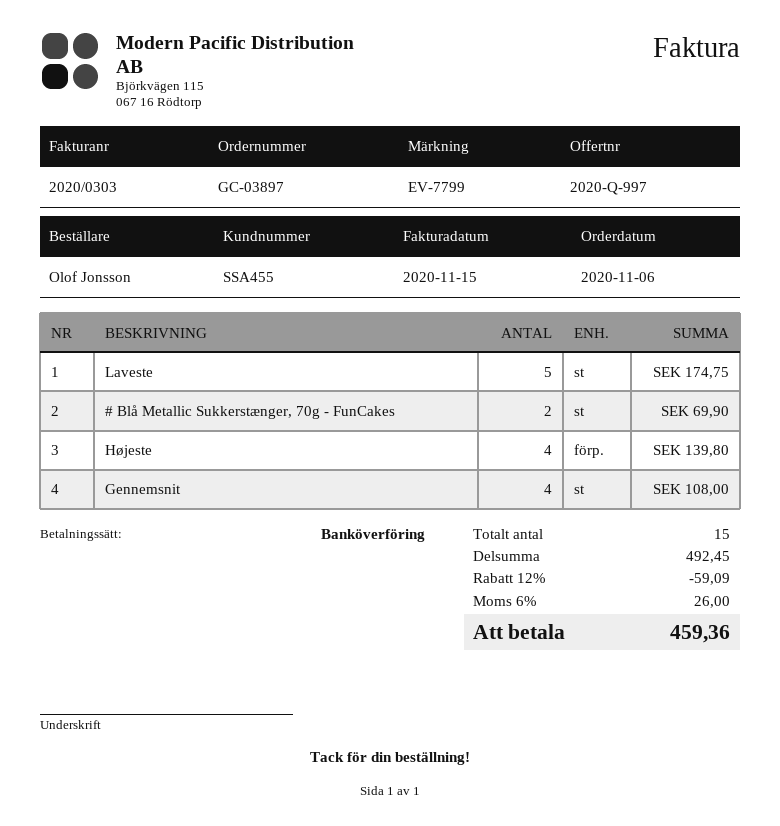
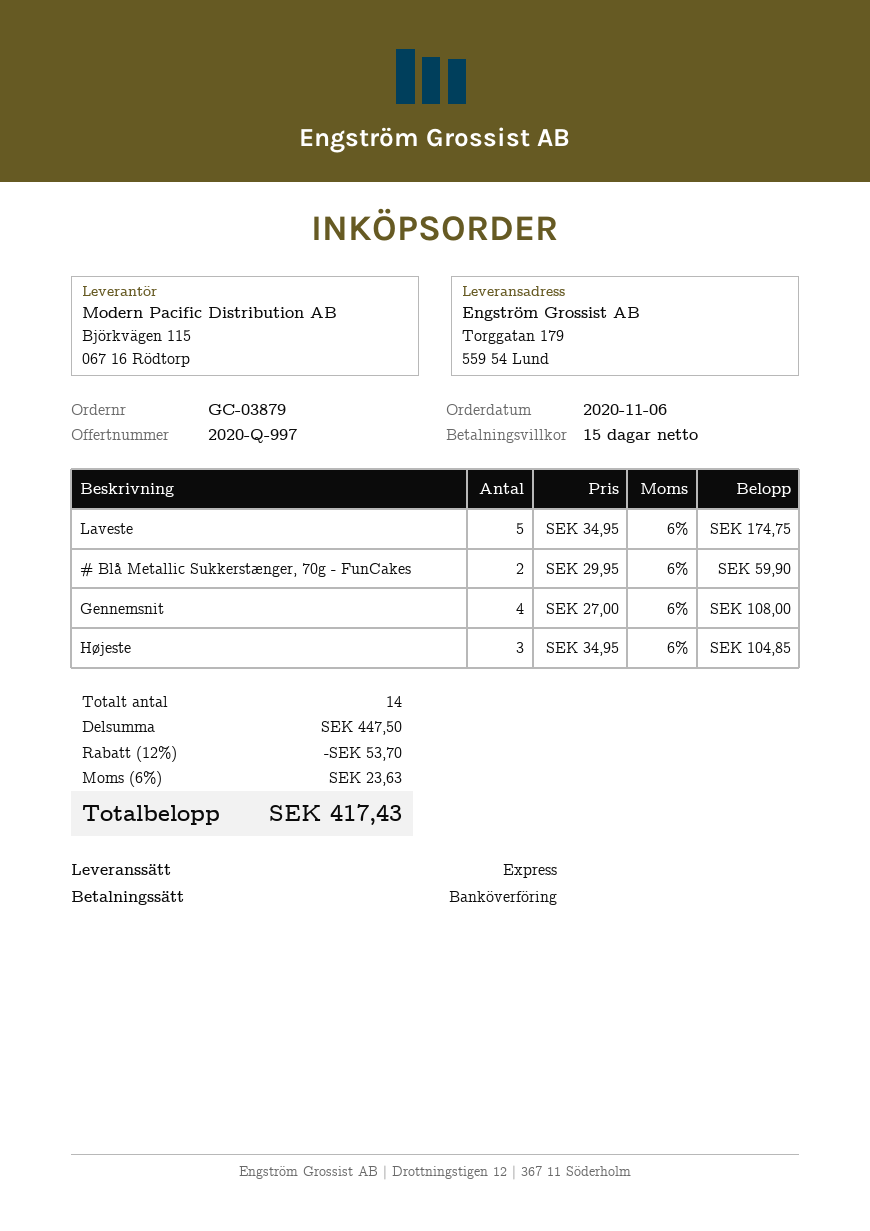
order number: GC-03897 -> GC-03879
# Blå Metallic Sukkerstænger, 70g - FunCakes: 2 for 69.90 -> 2 for 59.90
Højeste: 4 for 139.80 -> 3 for 104.85
total quantity: 15 -> 14
subtotal: 492.45 -> 447.50
discount: 12% = 59.09 -> 12% = 53.70
tax: 6% = 26.00 -> 6% = 23.63
total: 459.36 -> 417.43

